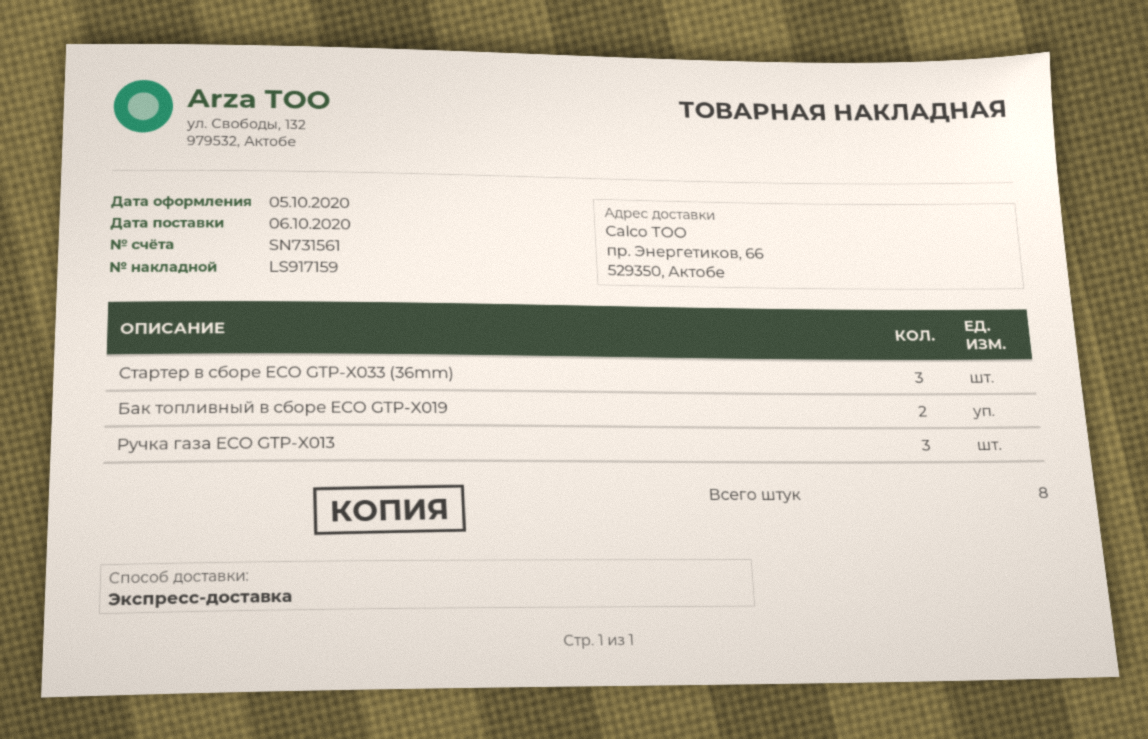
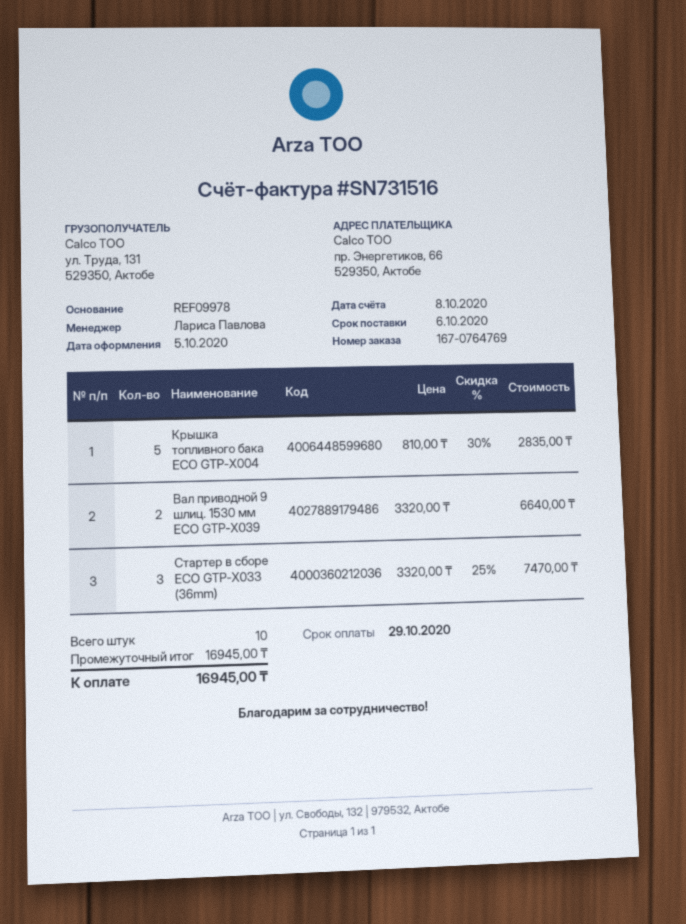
invoice number: SN731561 -> SN731516
ship to: пр. Энергетиков, 66, 529350, Актобе -> ул. Труда, 131, 529350, Актобе
Бак топливный в сборе ECO GTP-X019: 2 -> none
Ручка газа ECO GTP-X013: 3 -> none
Крышка топливного бака ECO GTP-X004: none -> 5
Вал приводной 9 шлиц. 1530 мм ECO GTP-X039: none -> 2
total quantity: 8 -> 10

